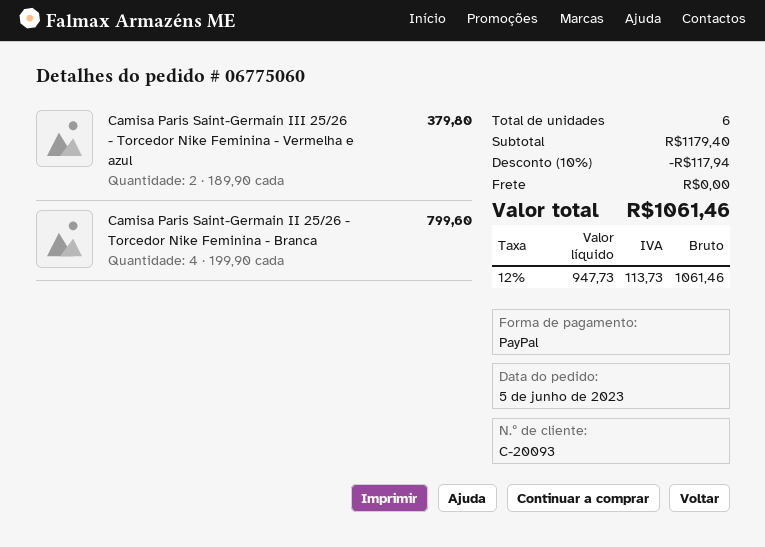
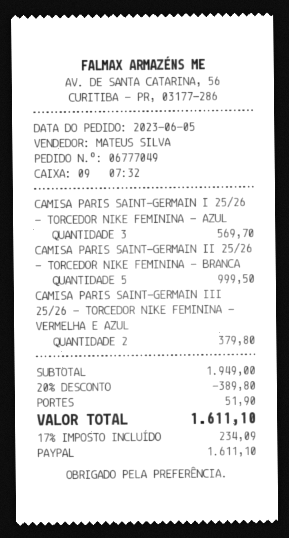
order number: 06775060 -> 06777049
Camisa Paris Saint-Germain II 25/26 - Torcedor Nike Feminina - Branca: 4 for 799.60 -> 5 for 999.50
CAMISA PARIS SAINT-GERMAIN I 25/26 - TORCEDOR NIKE FEMININA - AZUL: none -> 3 for 569.70
subtotal: 1179.40 -> 1949.00
discount: 10% = 117.94 -> 20% = 389.80
shipping: 0.00 -> 51.90
tax: 12% = 113.73 -> 17% = 234.09
total: 1061.46 -> 1611.10

